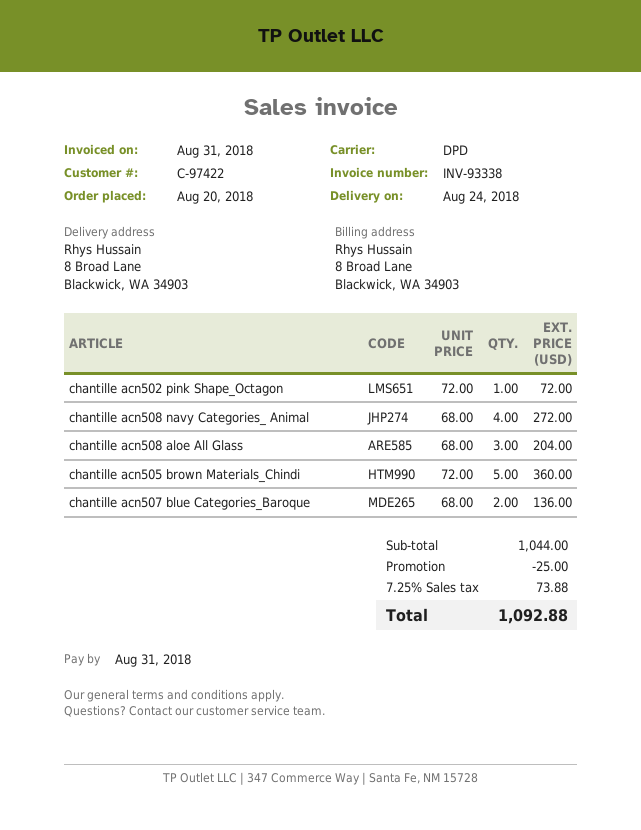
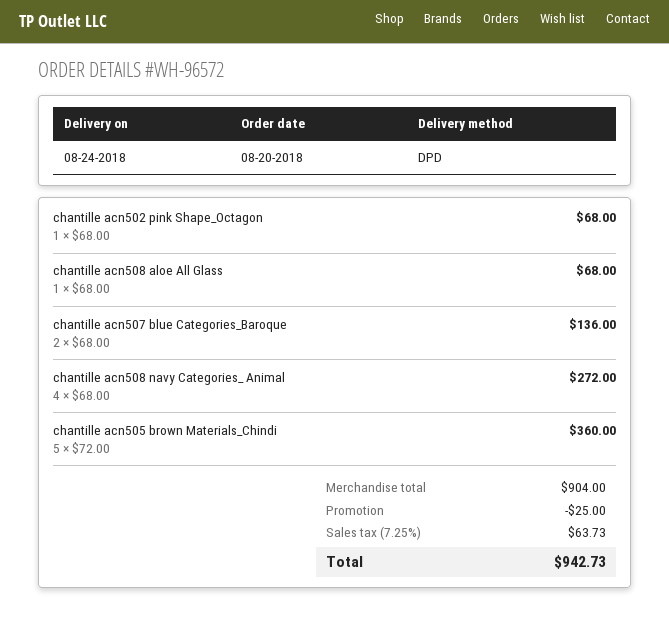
chantille acn502 pink Shape_Octagon: 1 x 72.00 = 72.00 -> 1 x 68.00 = 68.00
chantille acn508 aloe All Glass: 3 x 68.00 = 204.00 -> 1 x 68.00 = 68.00
subtotal: 1044.00 -> 904.00
tax: 7.25% = 73.88 -> 7.25% = 63.73
total: 1092.88 -> 942.73

